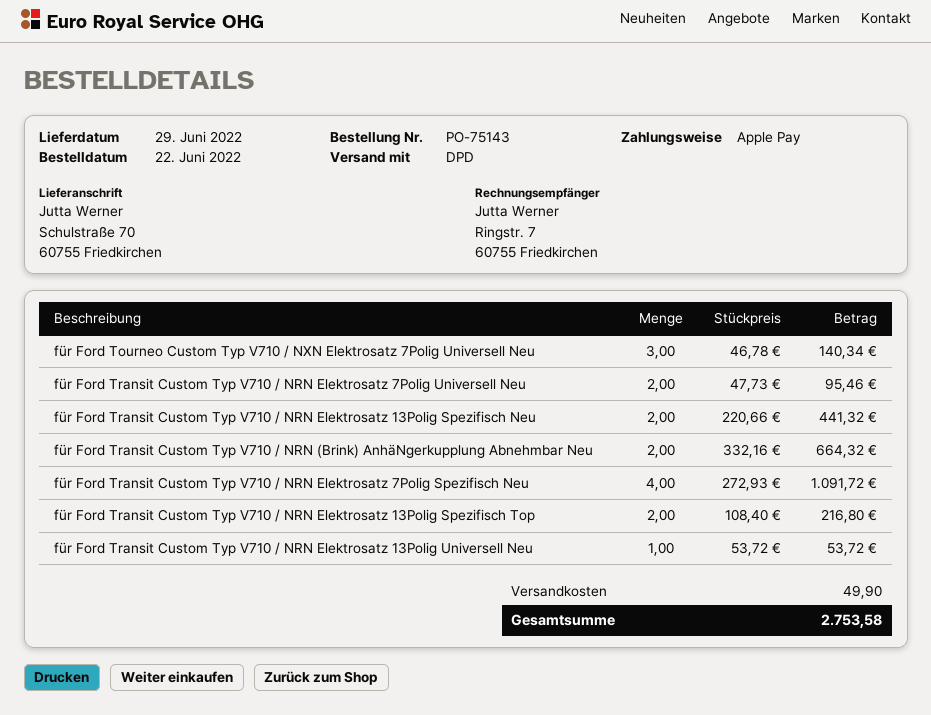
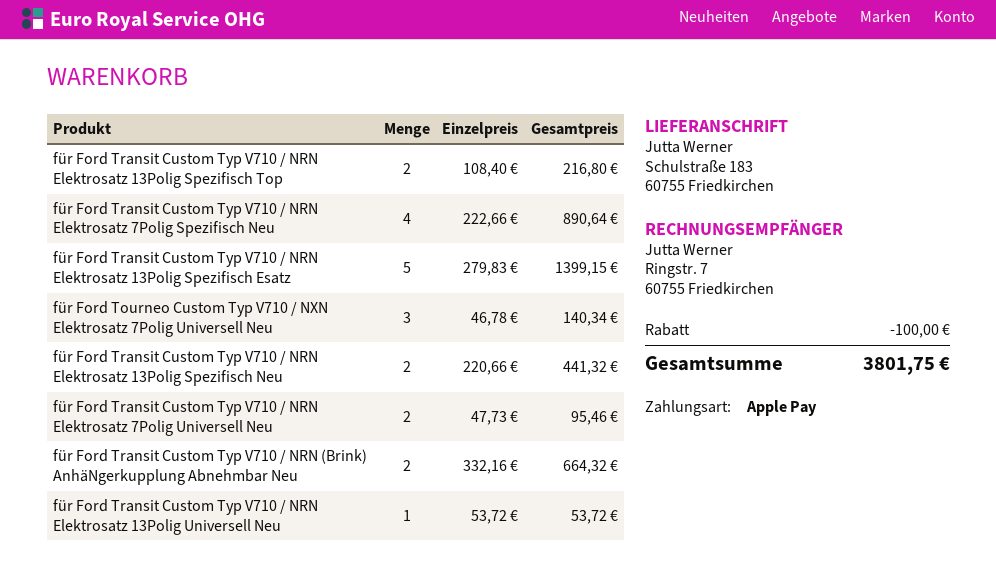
ship to: Schulstraße 70, 60755 Friedkirchen -> Schulstraße 183, 60755 Friedkirchen
für Ford Transit Custom Typ V710 / NRN Elektrosatz 7Polig Spezifisch Neu: 4 x 272.93 = 1091.72 -> 4 x 222.66 = 890.64
für Ford Transit Custom Typ V710 / NRN Elektrosatz 13Polig Spezifisch Esatz: none -> 5 x 279.83 = 1399.15
discount: none -> 100.00
shipping: 49.90 -> none
total: 2753.58 -> 3801.75

